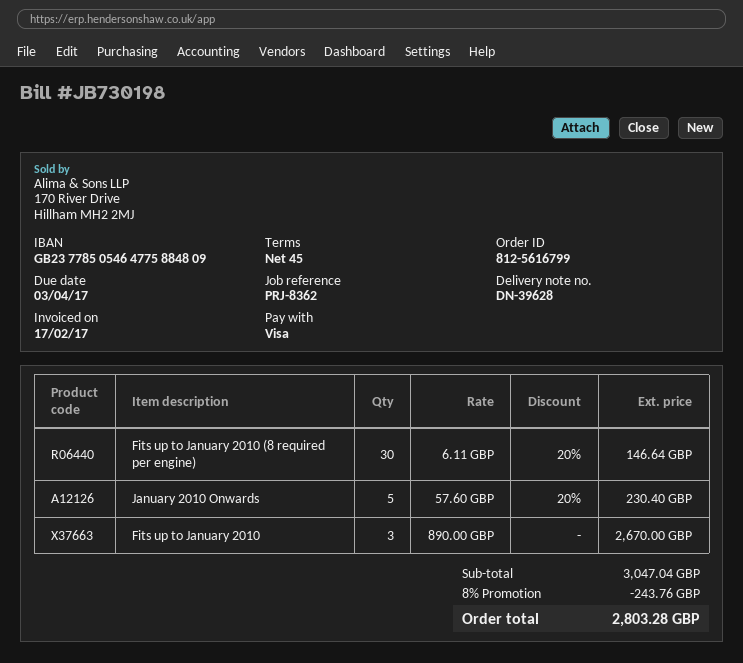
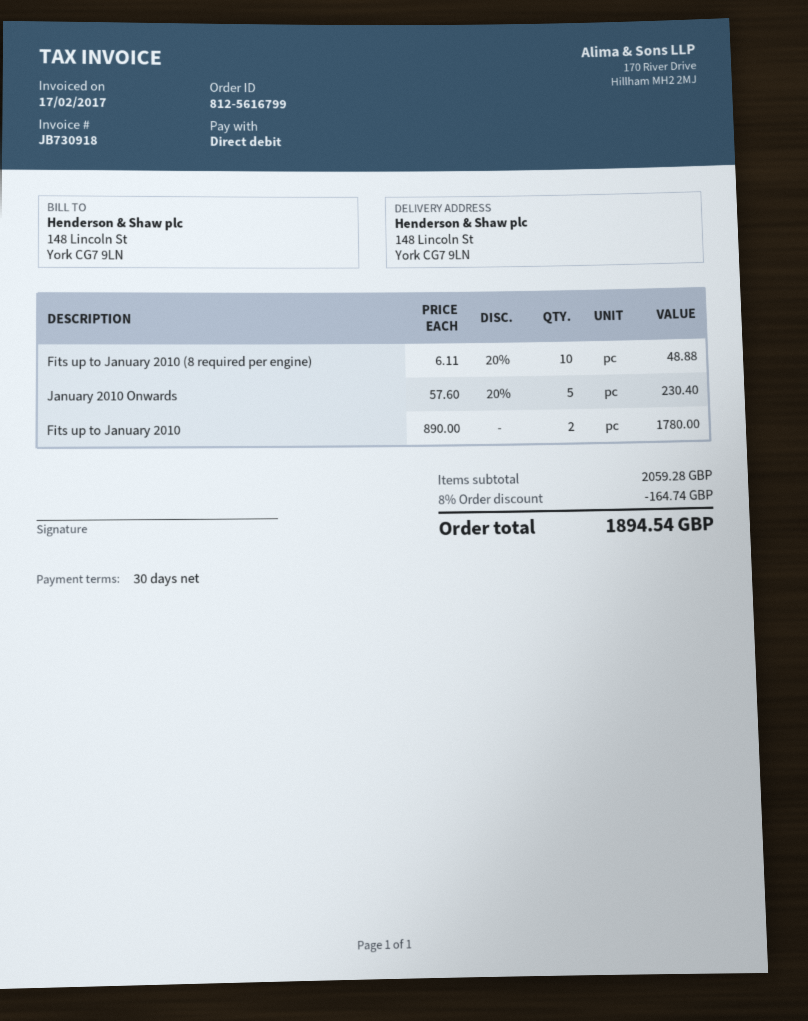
invoice number: JB730198 -> JB730918
payment terms: 45 days -> 30 days
payment method: Visa -> direct debit
Fits up to January 2010 (8 required per engine): 30 x 6.11 - 20% = 146.64 -> 10 x 6.11 - 20% = 48.88
Fits up to January 2010: 3 x 890.00 = 2670.00 -> 2 x 890.00 = 1780.00
subtotal: 3047.04 -> 2059.28
discount: 8% = 243.76 -> 8% = 164.74
total: 2803.28 -> 1894.54

